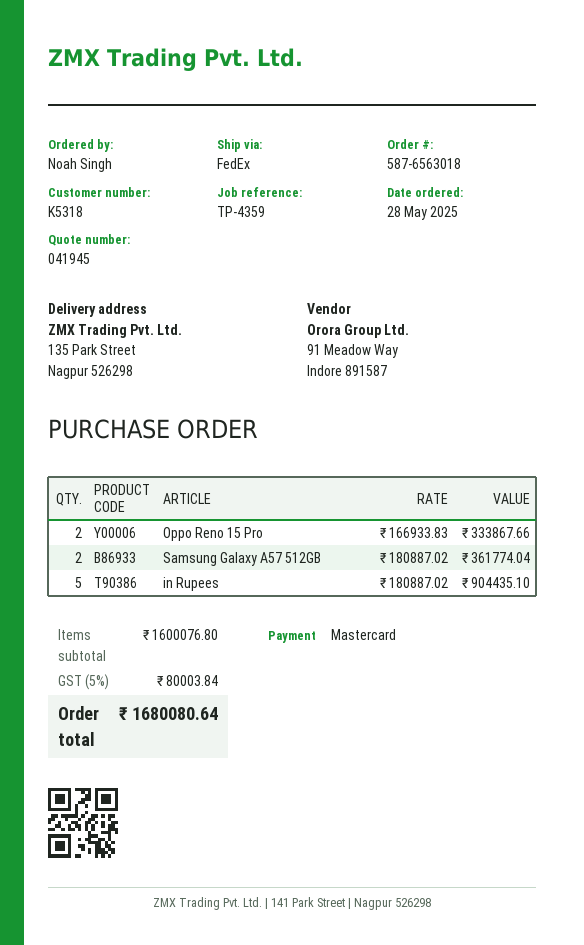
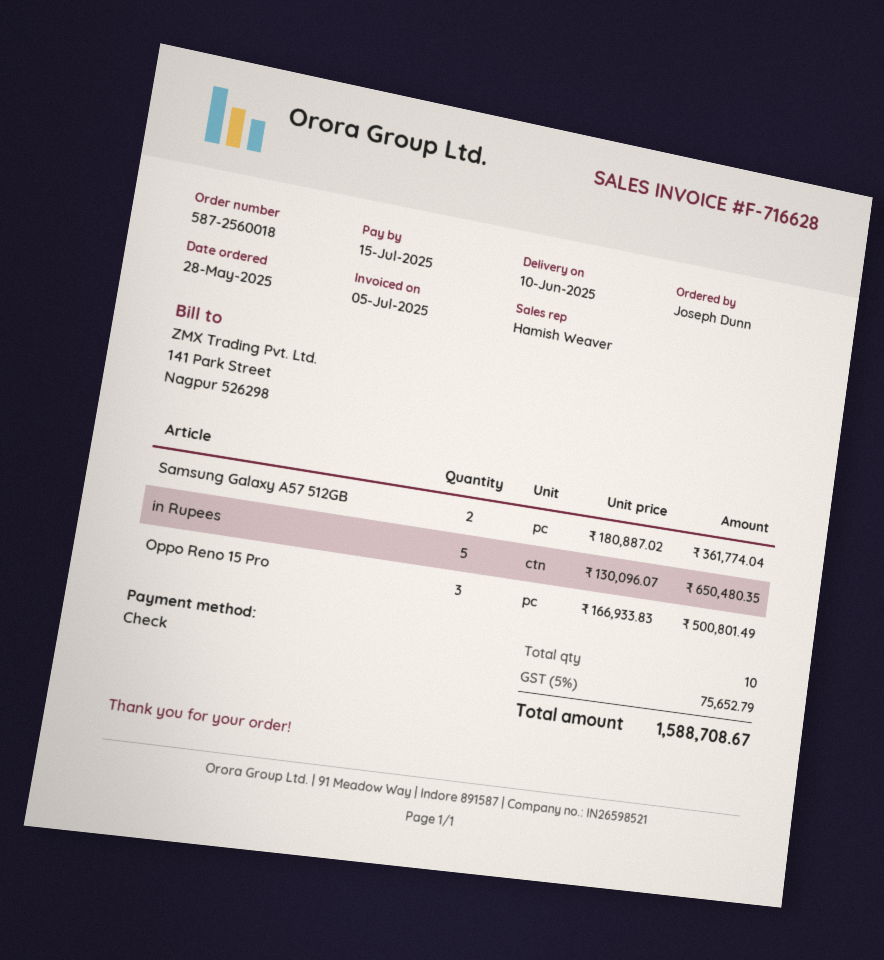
order number: 587-6563018 -> 587-2560018
ordered by: Noah Singh -> Joseph Dunn
payment method: Mastercard -> cheque
Oppo Reno 15 Pro: 2 x 166933.83 = 333867.66 -> 3 x 166933.83 = 500801.49
in Rupees: 5 x 180887.02 = 904435.10 -> 5 x 130096.07 = 650480.35
tax: 5% = 80003.84 -> 5% = 75652.79
total: 1680080.64 -> 1588708.67

